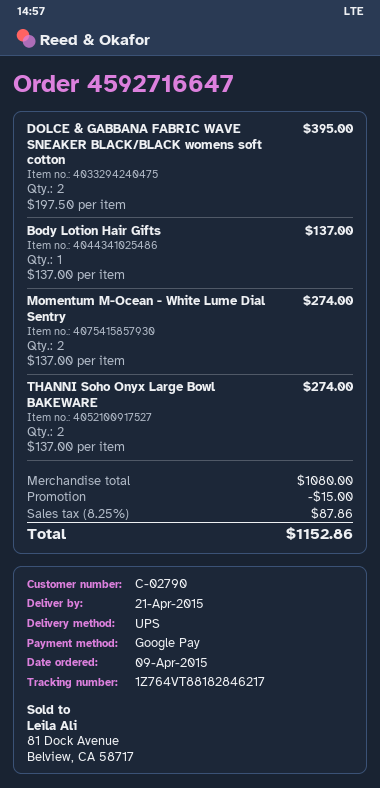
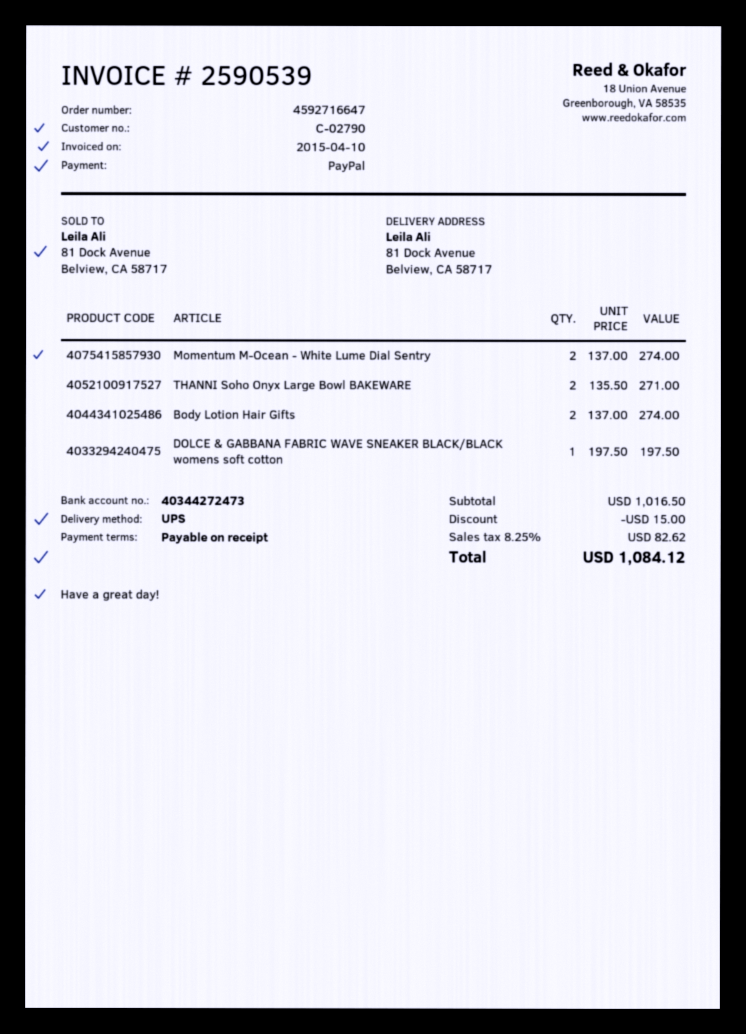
payment method: Google Pay -> PayPal
DOLCE & GABBANA FABRIC WAVE SNEAKER BLACK/BLACK womens soft cotton: 2 x 197.50 = 395.00 -> 1 x 197.50 = 197.50
Body Lotion Hair Gifts: 1 x 137.00 = 137.00 -> 2 x 137.00 = 274.00
THANNI Soho Onyx Large Bowl BAKEWARE: 2 x 137.00 = 274.00 -> 2 x 135.50 = 271.00
subtotal: 1080.00 -> 1016.50
tax: 8.25% = 87.86 -> 8.25% = 82.62
total: 1152.86 -> 1084.12

